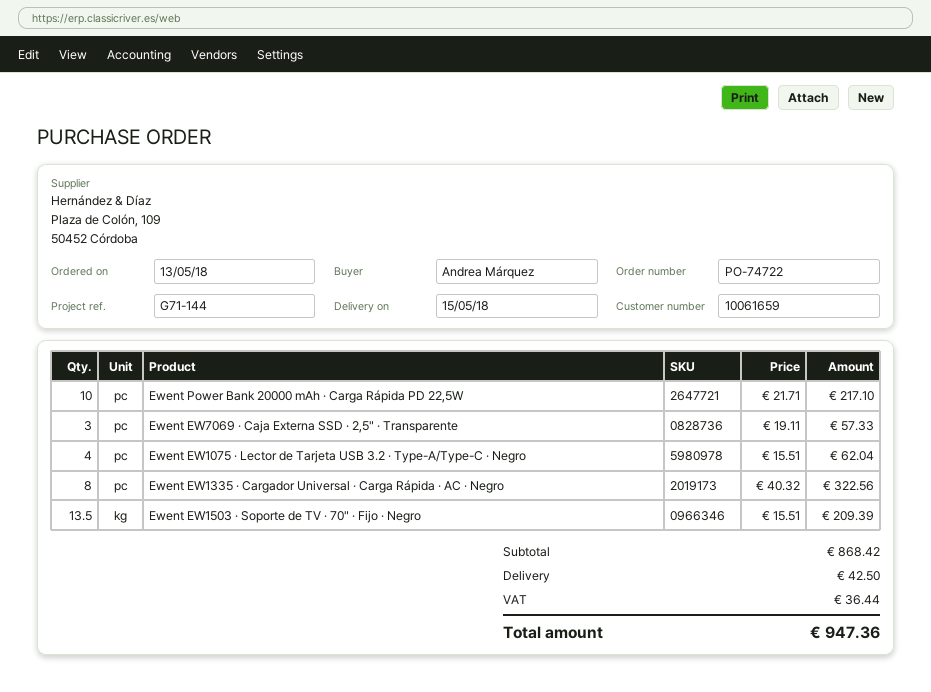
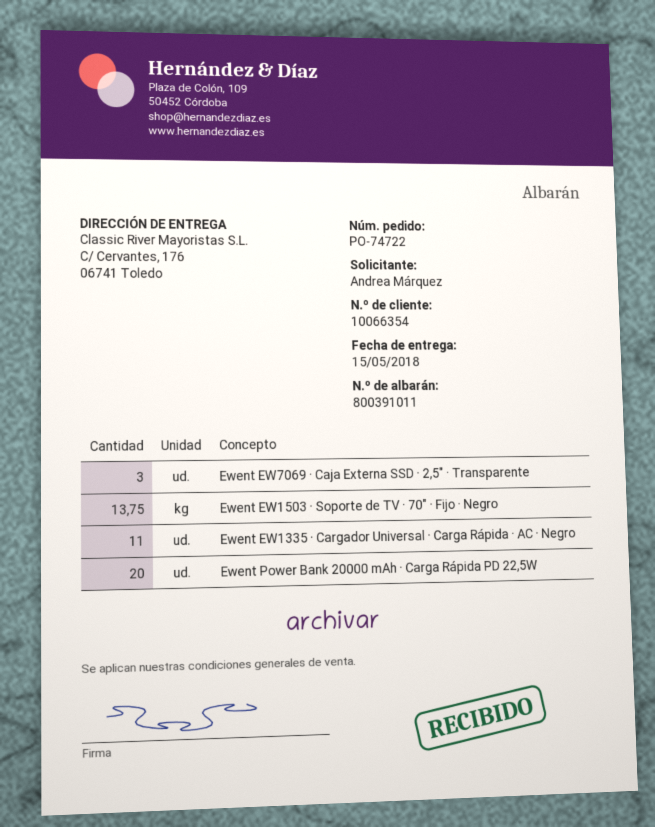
customer number: 10061659 -> 10066354
Ewent Power Bank 20000 mAh · Carga Rápida PD 22,5W: 10 -> 20
Ewent EW1075 · Lector de Tarjeta USB 3.2 · Type-A/Type-C · Negro: 4 -> none
Ewent EW1335 · Cargador Universal · Carga Rápida · AC · Negro: 8 -> 11
Ewent EW1503 · Soporte de TV · 70" · Fijo · Negro: 13.5 -> 13.75

